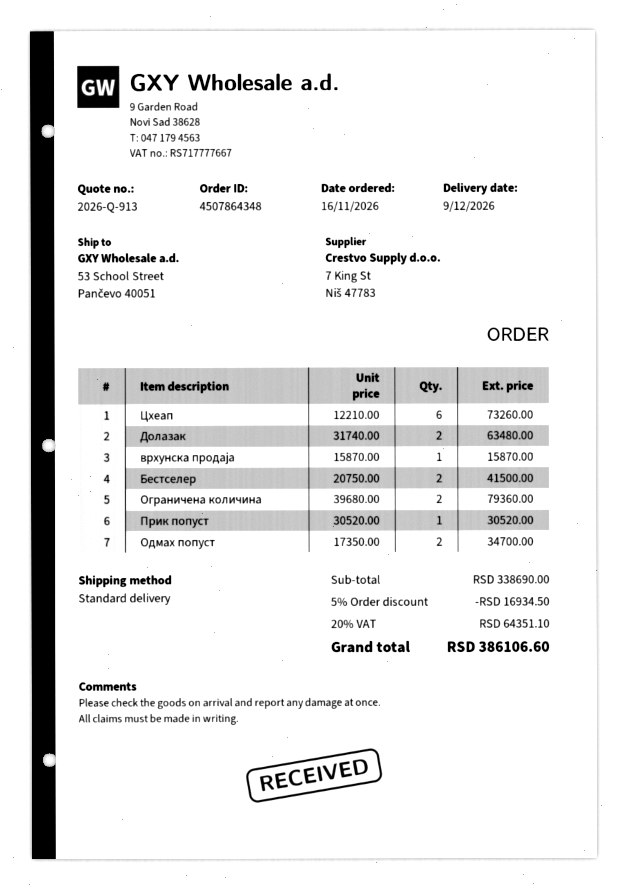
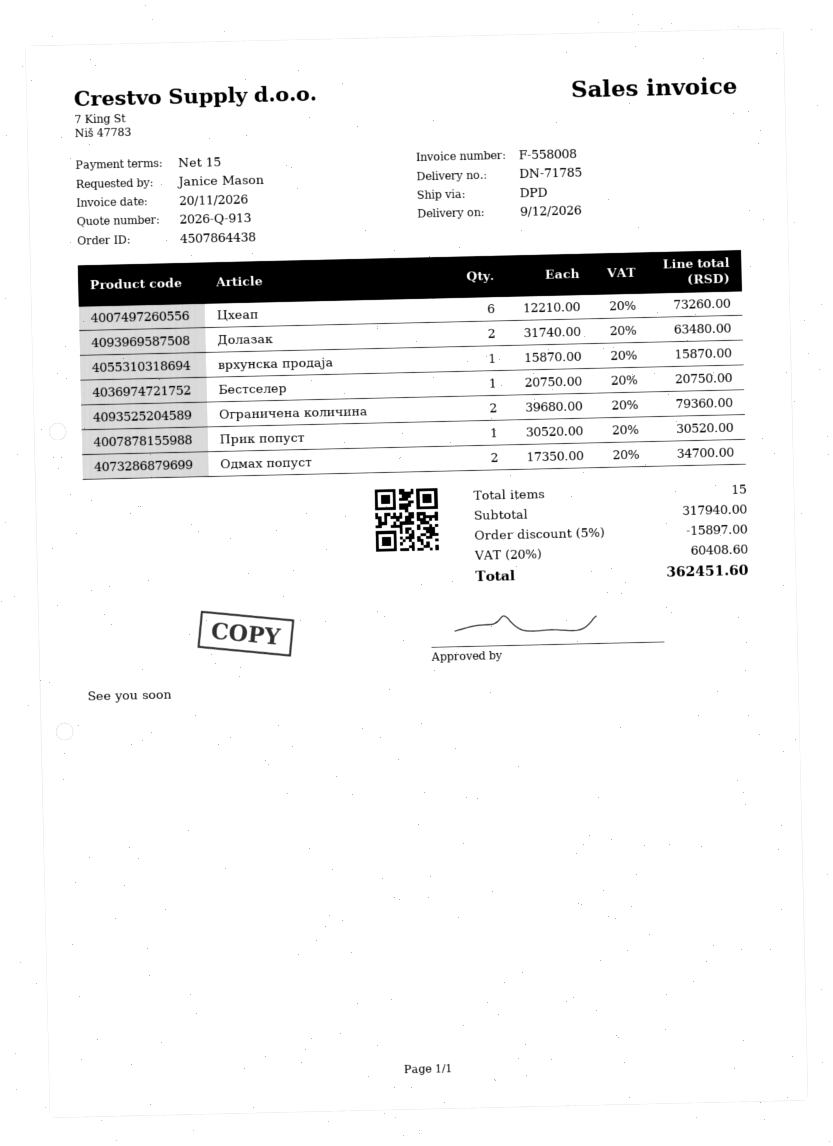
order number: 4507864348 -> 4507864438
shipping method: standard -> DPD
Бестселер: 2 x 20750.00 = 41500.00 -> 1 x 20750.00 = 20750.00
subtotal: 338690.00 -> 317940.00
discount: 5% = 16934.50 -> 5% = 15897.00
tax: 20% = 64351.10 -> 20% = 60408.60
total: 386106.60 -> 362451.60

